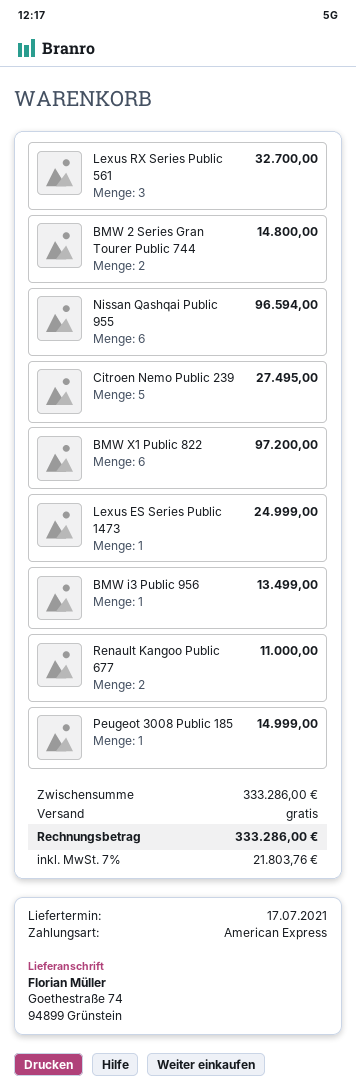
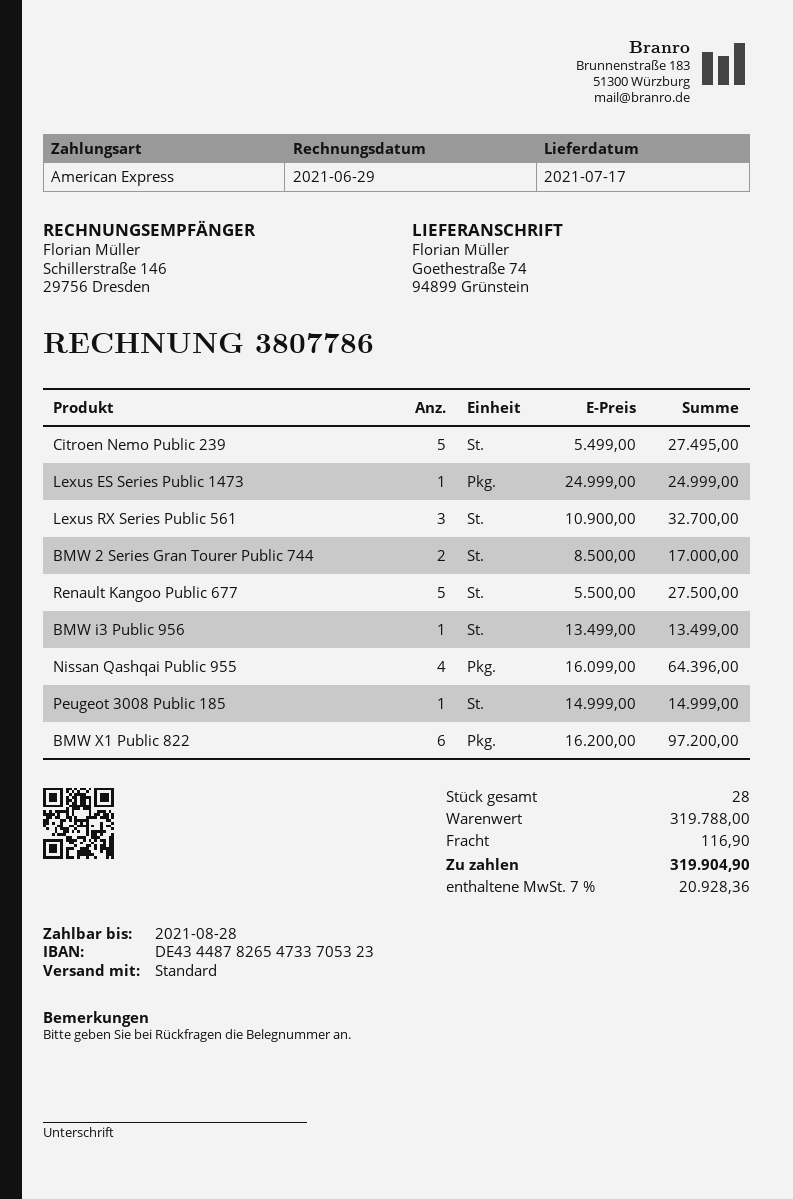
BMW 2 Series Gran Tourer Public 744: 2 for 14800.00 -> 2 for 17000.00
Nissan Qashqai Public 955: 6 for 96594.00 -> 4 for 64396.00
Renault Kangoo Public 677: 2 for 11000.00 -> 5 for 27500.00
subtotal: 333286.00 -> 319788.00
shipping: 0.00 -> 116.90
tax: 7% = 21803.76 -> 7% = 20928.36
total: 333286.00 -> 319904.90

